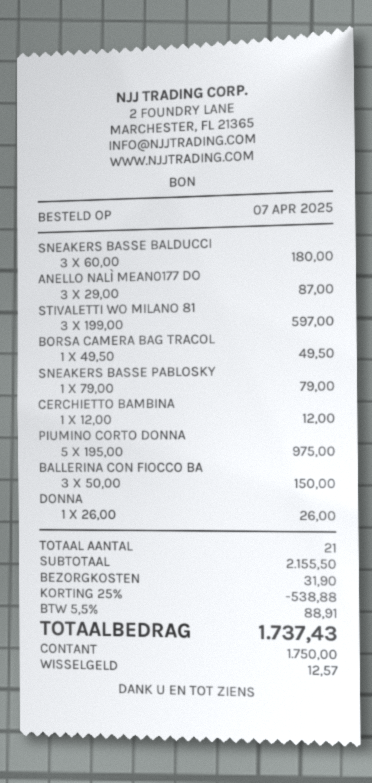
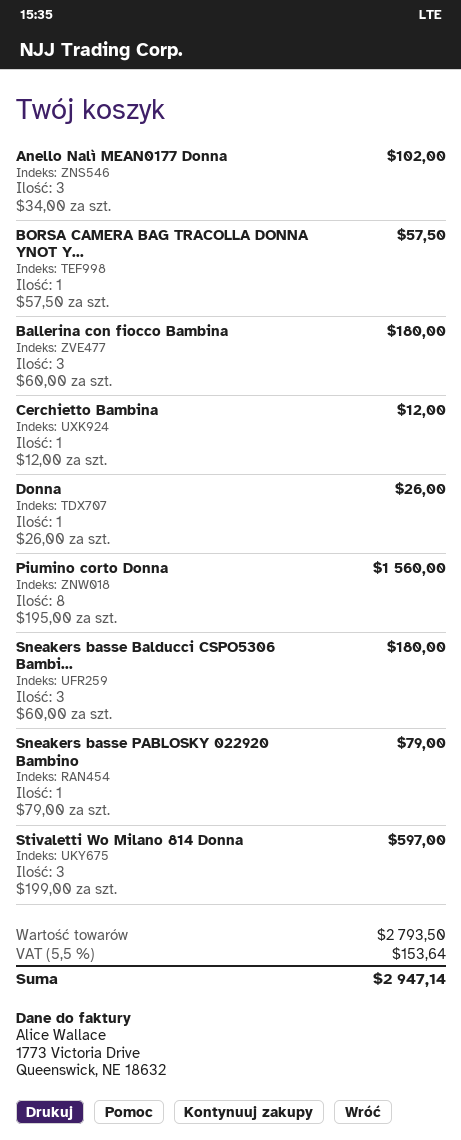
ANELLO NALÌ MEAN0177 DO: 3 x 29.00 = 87.00 -> 3 x 34.00 = 102.00
BORSA CAMERA BAG TRACOL: 1 x 49.50 = 49.50 -> 1 x 57.50 = 57.50
PIUMINO CORTO DONNA: 5 x 195.00 = 975.00 -> 8 x 195.00 = 1560.00
BALLERINA CON FIOCCO BA: 3 x 50.00 = 150.00 -> 3 x 60.00 = 180.00
subtotal: 2155.50 -> 2793.50
discount: 25% = 538.88 -> none
shipping: 31.90 -> none
tax: 5.5% = 88.91 -> 5.5% = 153.64
total: 1737.43 -> 2947.14

